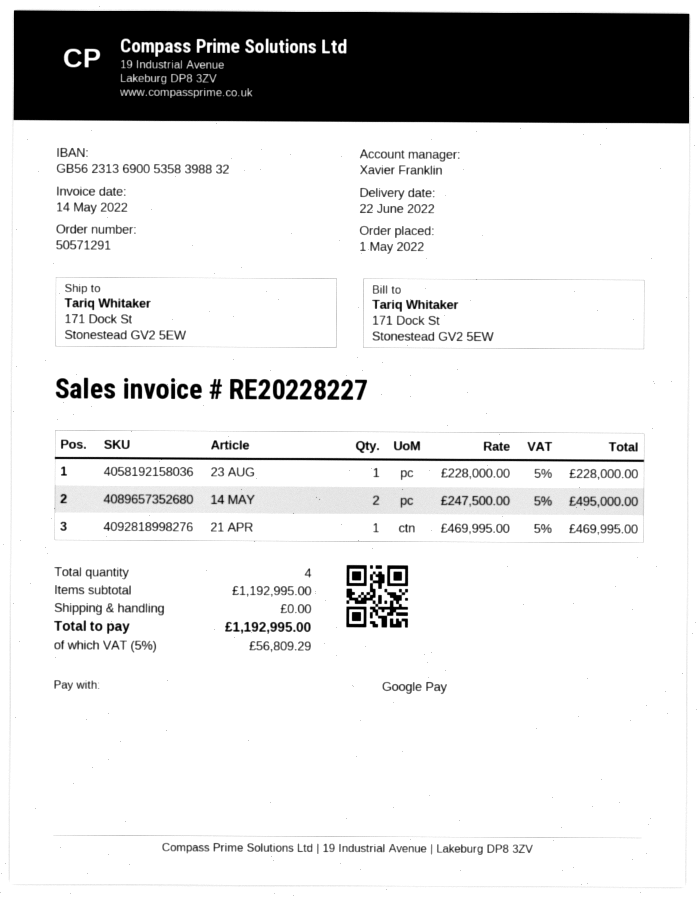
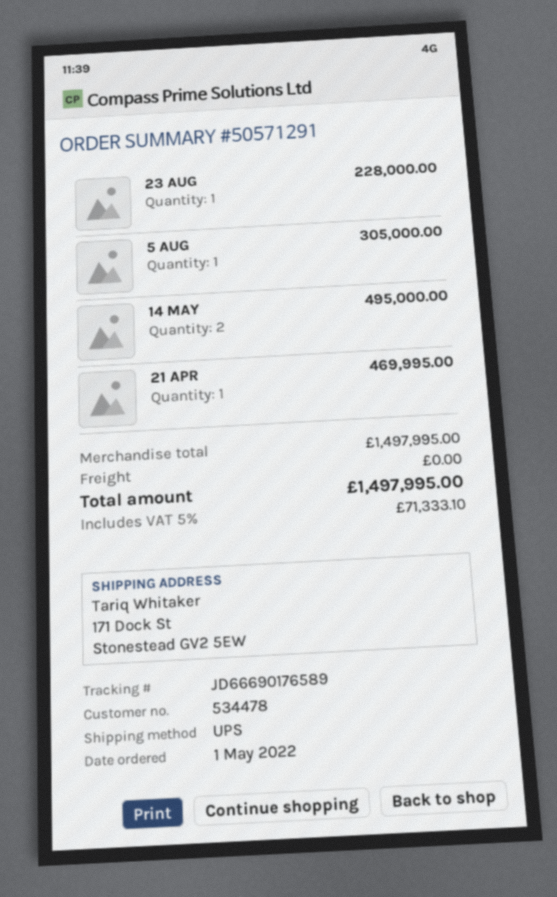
5 AUG: none -> 1 for 305000.00
subtotal: 1192995.00 -> 1497995.00
tax: 5% = 56809.29 -> 5% = 71333.10
total: 1192995.00 -> 1497995.00

